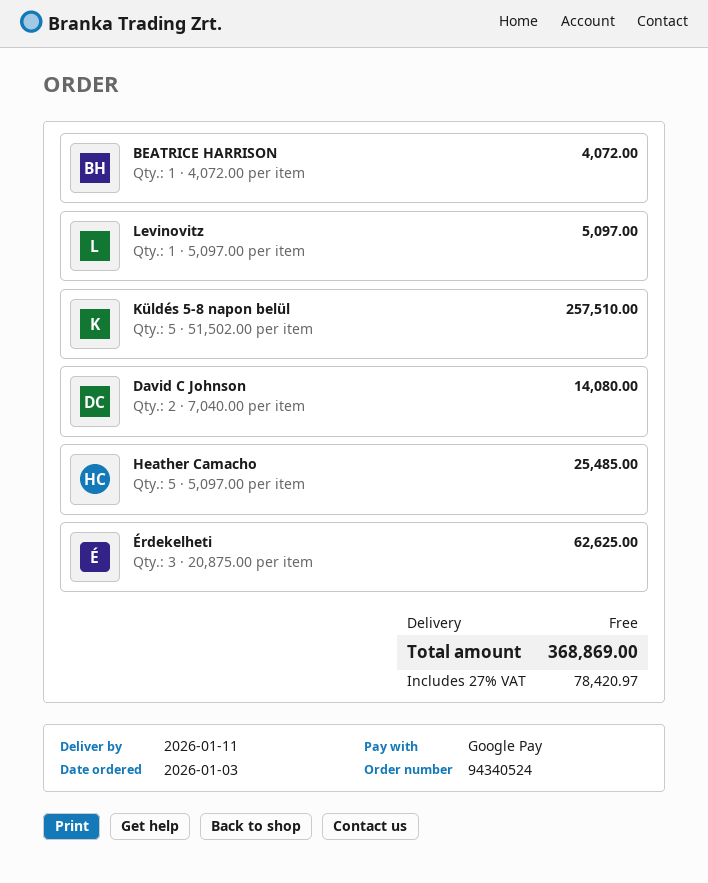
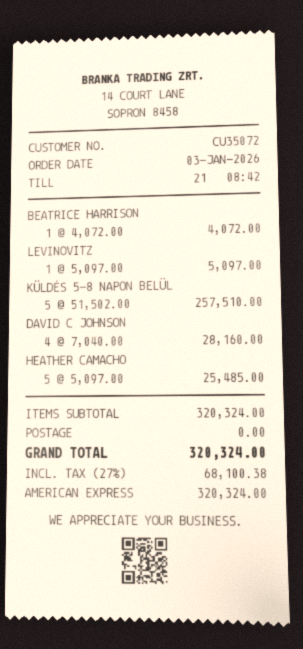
payment method: Google Pay -> American Express
David C Johnson: 2 x 7040.00 = 14080.00 -> 4 x 7040.00 = 28160.00
Érdekelheti: 3 x 20875.00 = 62625.00 -> none
tax: 27% = 78420.97 -> 27% = 68100.38
total: 368869.00 -> 320324.00

